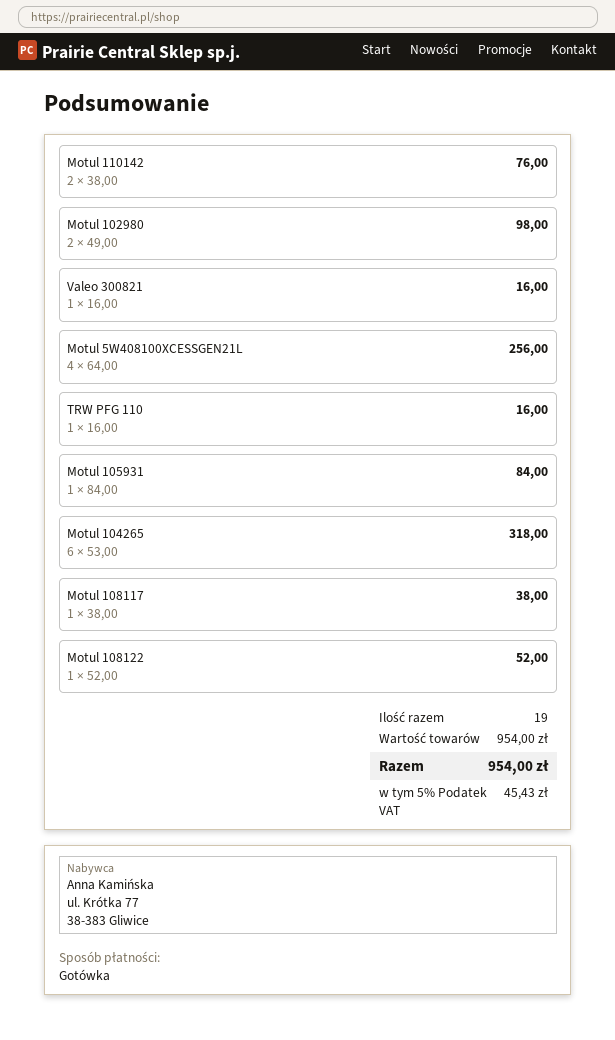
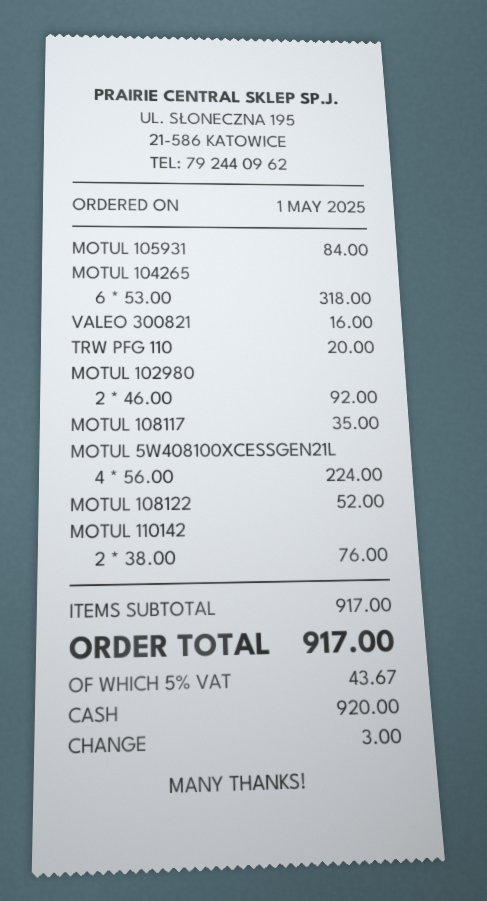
Motul 102980: 2 x 49.00 = 98.00 -> 2 x 46.00 = 92.00
Motul 5W408100XCESSGEN21L: 4 x 64.00 = 256.00 -> 4 x 56.00 = 224.00
TRW PFG 110: 1 x 16.00 = 16.00 -> 1 x 20.00 = 20.00
Motul 108117: 1 x 38.00 = 38.00 -> 1 x 35.00 = 35.00
subtotal: 954.00 -> 917.00
tax: 5% = 45.43 -> 5% = 43.67
total: 954.00 -> 917.00

